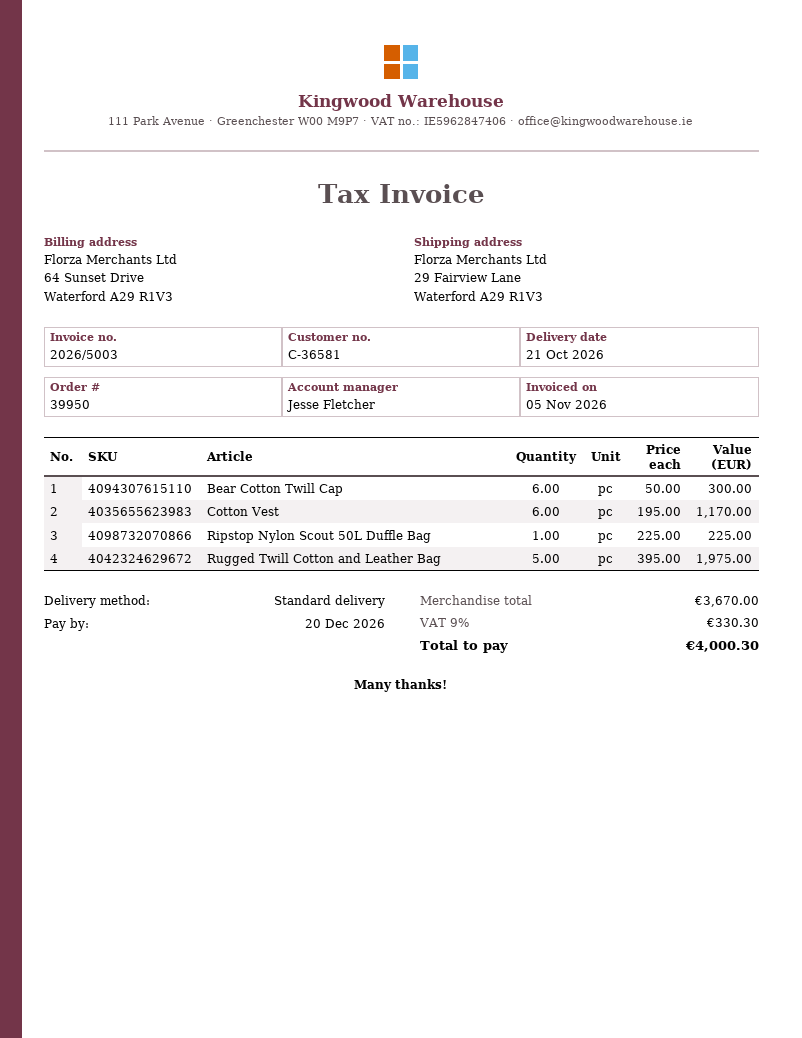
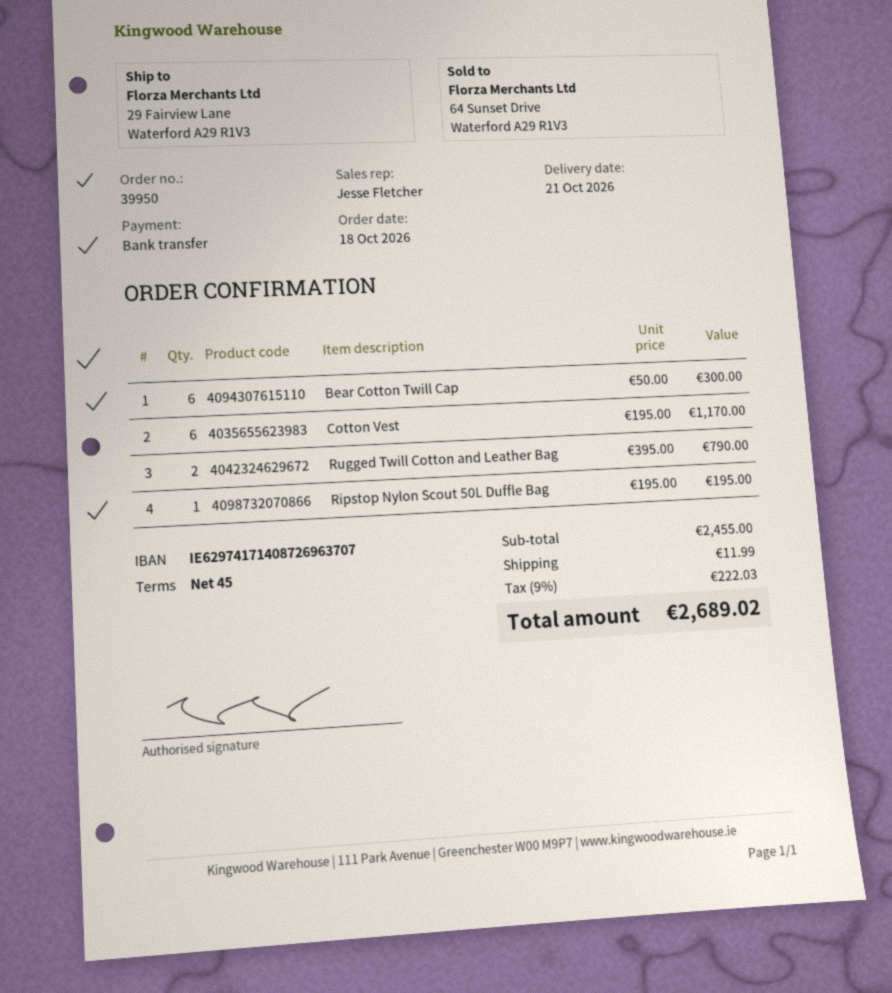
Ripstop Nylon Scout 50L Duffle Bag: 1 x 225.00 = 225.00 -> 1 x 195.00 = 195.00
Rugged Twill Cotton and Leather Bag: 5 x 395.00 = 1975.00 -> 2 x 395.00 = 790.00
subtotal: 3670.00 -> 2455.00
shipping: none -> 11.99
tax: 9% = 330.30 -> 9% = 222.03
total: 4000.30 -> 2689.02

